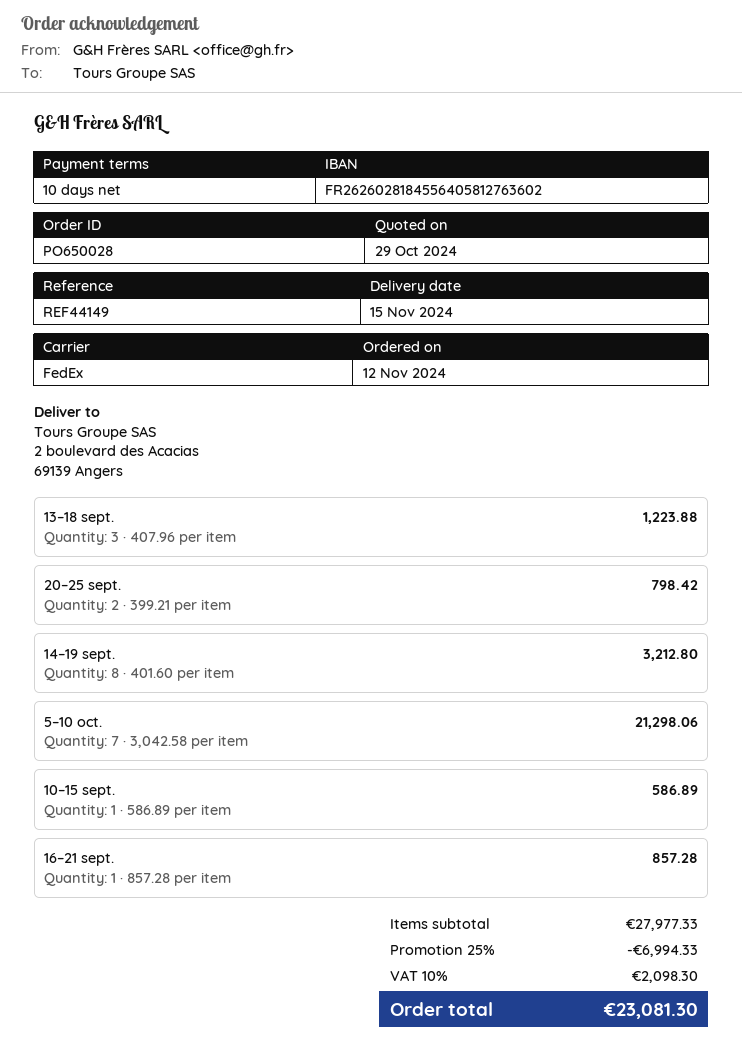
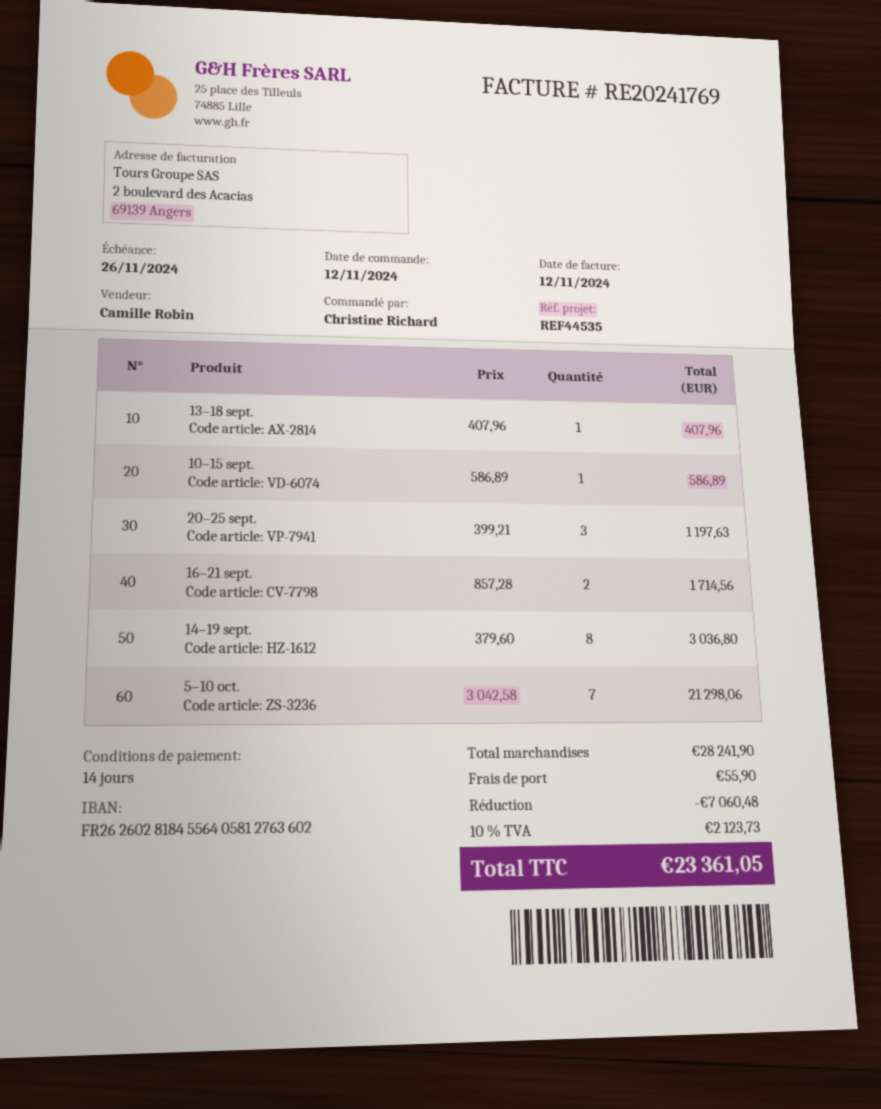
payment terms: 10 days -> 14 days
reference: REF44149 -> REF44535
13–18 sept.: 3 x 407.96 = 1223.88 -> 1 x 407.96 = 407.96
20–25 sept.: 2 x 399.21 = 798.42 -> 3 x 399.21 = 1197.63
14–19 sept.: 8 x 401.60 = 3212.80 -> 8 x 379.60 = 3036.80
16–21 sept.: 1 x 857.28 = 857.28 -> 2 x 857.28 = 1714.56
subtotal: 27977.33 -> 28241.90
discount: 6994.33 -> 7060.48
shipping: none -> 55.90
tax: 10% = 2098.30 -> 10% = 2123.73
total: 23081.30 -> 23361.05

